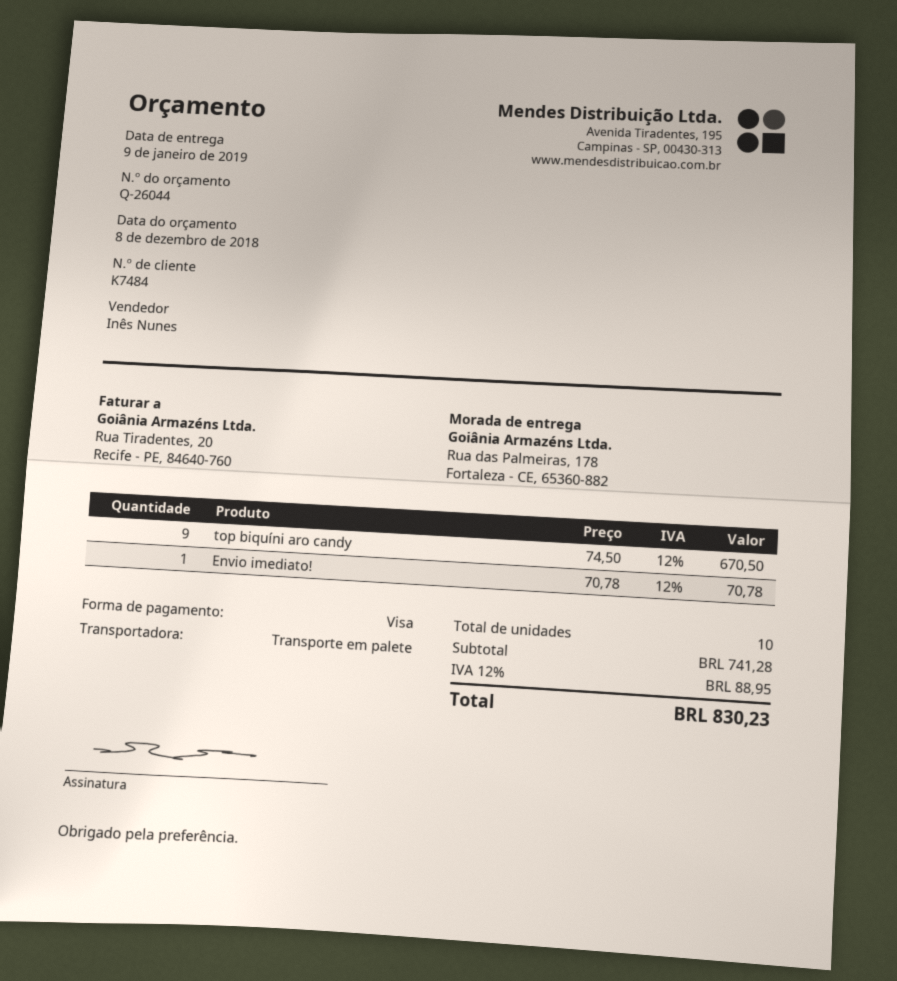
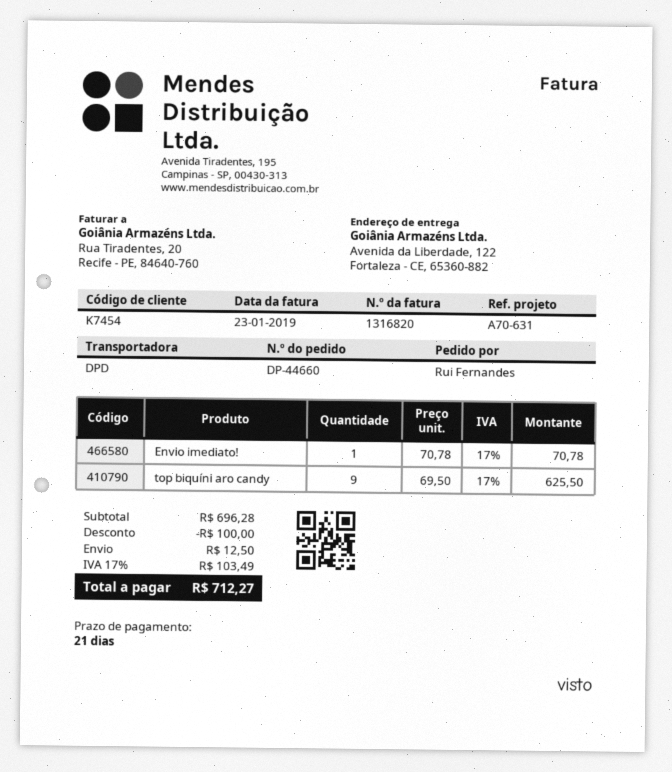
customer number: K7484 -> K7454
shipping method: pallet freight -> DPD
ship to: Rua das Palmeiras, 178, Fortaleza - CE, 65360-882 -> Avenida da Liberdade, 122, Fortaleza - CE, 65360-882
top biquíni aro candy: 9 x 74.50 = 670.50 -> 9 x 69.50 = 625.50
subtotal: 741.28 -> 696.28
discount: none -> 100.00
shipping: none -> 12.50
tax: 12% = 88.95 -> 17% = 103.49
total: 830.23 -> 712.27

